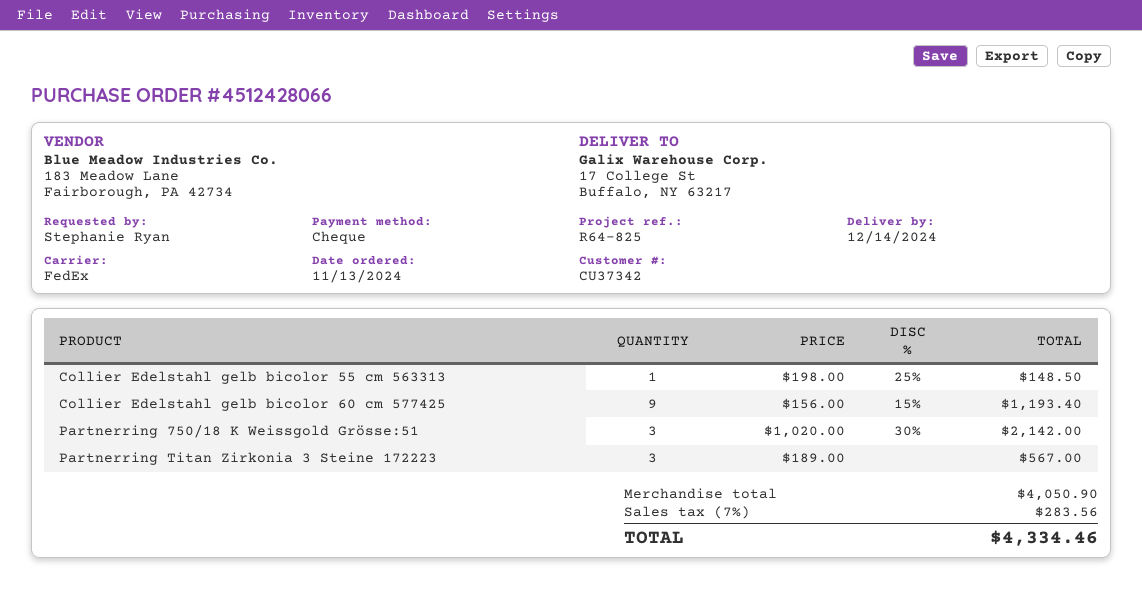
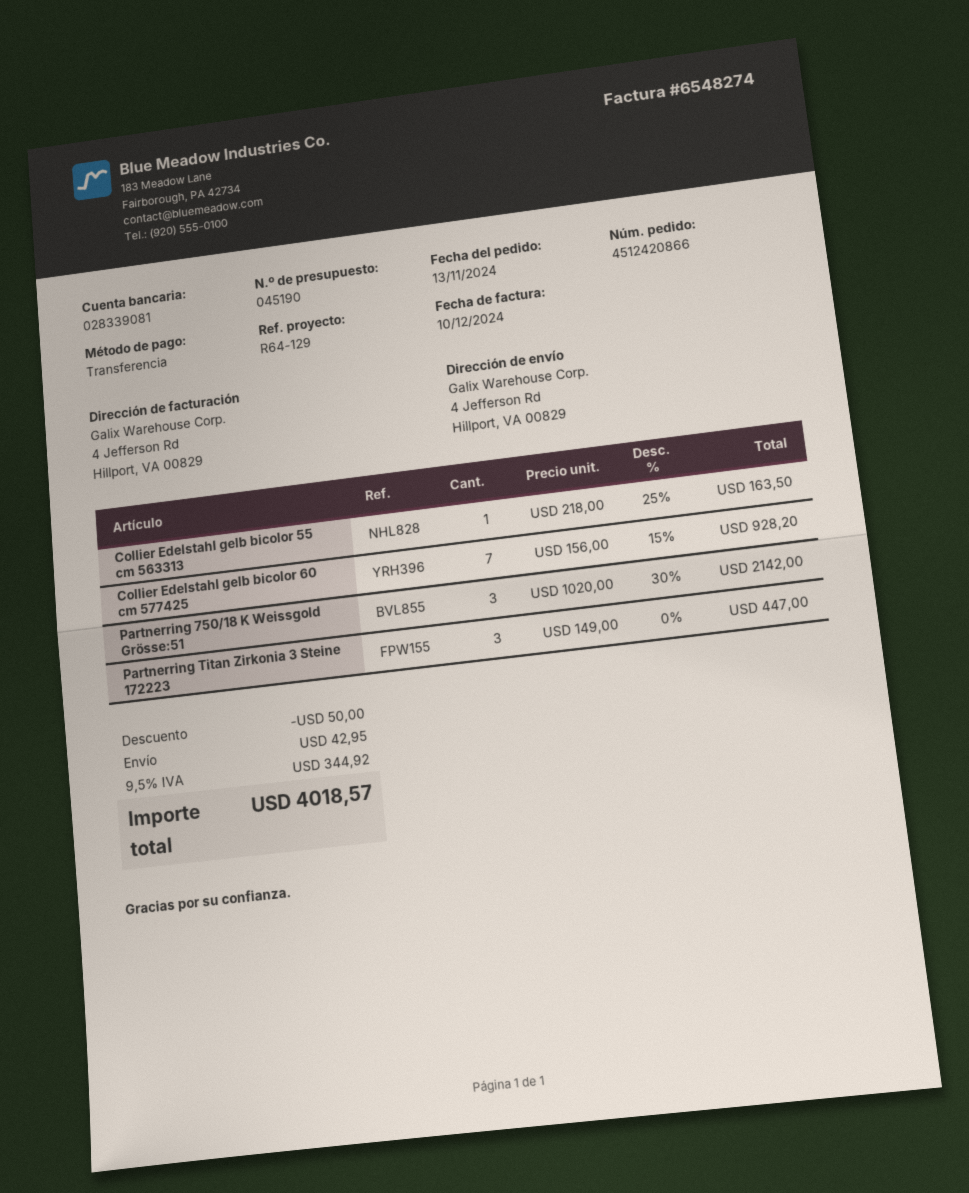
order number: 4512428066 -> 4512420866
reference: R64-825 -> R64-129
payment method: cheque -> bank transfer
ship to: 17 College St, Buffalo, NY 63217 -> 4 Jefferson Rd, Hillport, VA 00829
Collier Edelstahl gelb bicolor 55 cm 563313: 1 x 198.00 - 25% = 148.50 -> 1 x 218.00 - 25% = 163.50
Collier Edelstahl gelb bicolor 60 cm 577425: 9 x 156.00 - 15% = 1193.40 -> 7 x 156.00 - 15% = 928.20
Partnerring Titan Zirkonia 3 Steine 172223: 3 x 189.00 = 567.00 -> 3 x 149.00 = 447.00
discount: none -> 50.00
shipping: none -> 42.95
tax: 7% = 283.56 -> 9.5% = 344.92
total: 4334.46 -> 4018.57

